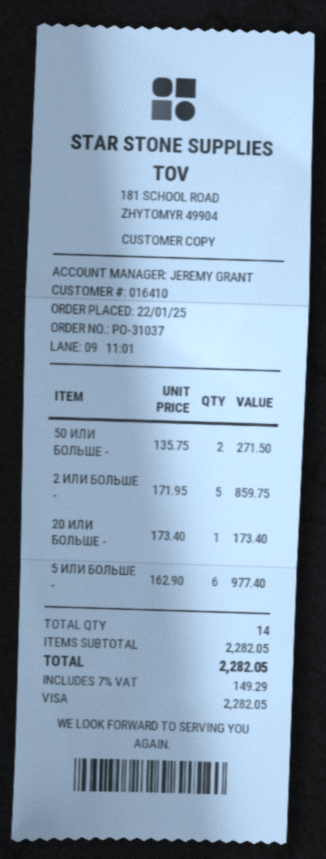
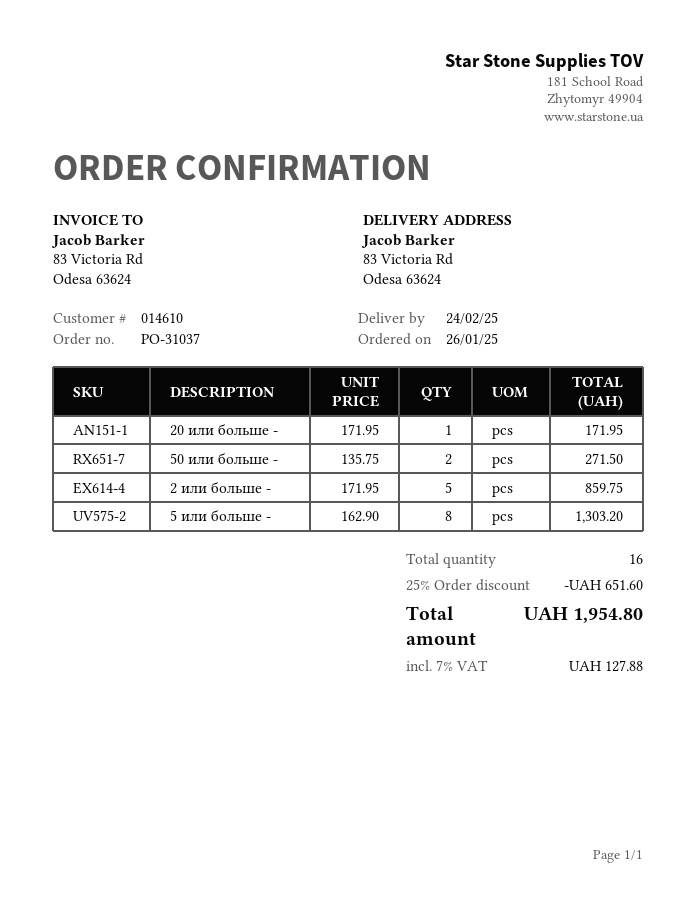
order date: 2025-01-22 -> 2025-01-26
customer number: 016410 -> 014610
20 ИЛИ БОЛЬШЕ -: 1 x 173.40 = 173.40 -> 1 x 171.95 = 171.95
5 ИЛИ БОЛЬШЕ -: 6 x 162.90 = 977.40 -> 8 x 162.90 = 1303.20
total quantity: 14 -> 16
discount: none -> 25% = 651.60
tax: 7% = 149.29 -> 7% = 127.88
total: 2282.05 -> 1954.80

